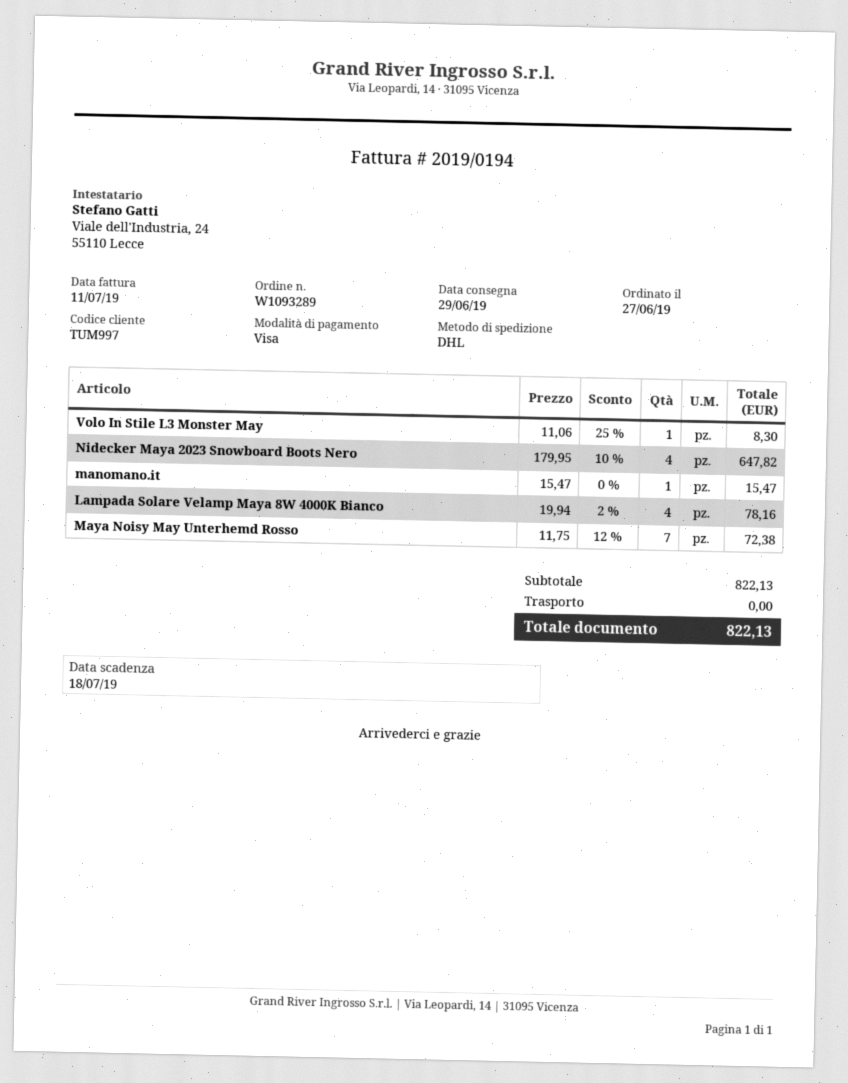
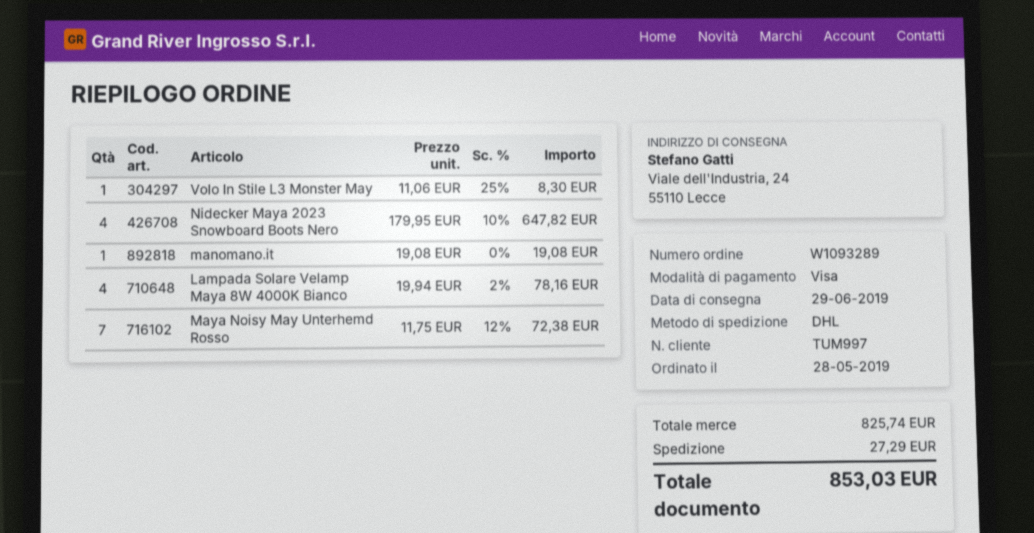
order date: 2019-06-27 -> 2019-05-28
manomano.it: 1 x 15.47 = 15.47 -> 1 x 19.08 = 19.08
subtotal: 822.13 -> 825.74
shipping: 0.00 -> 27.29
total: 822.13 -> 853.03

